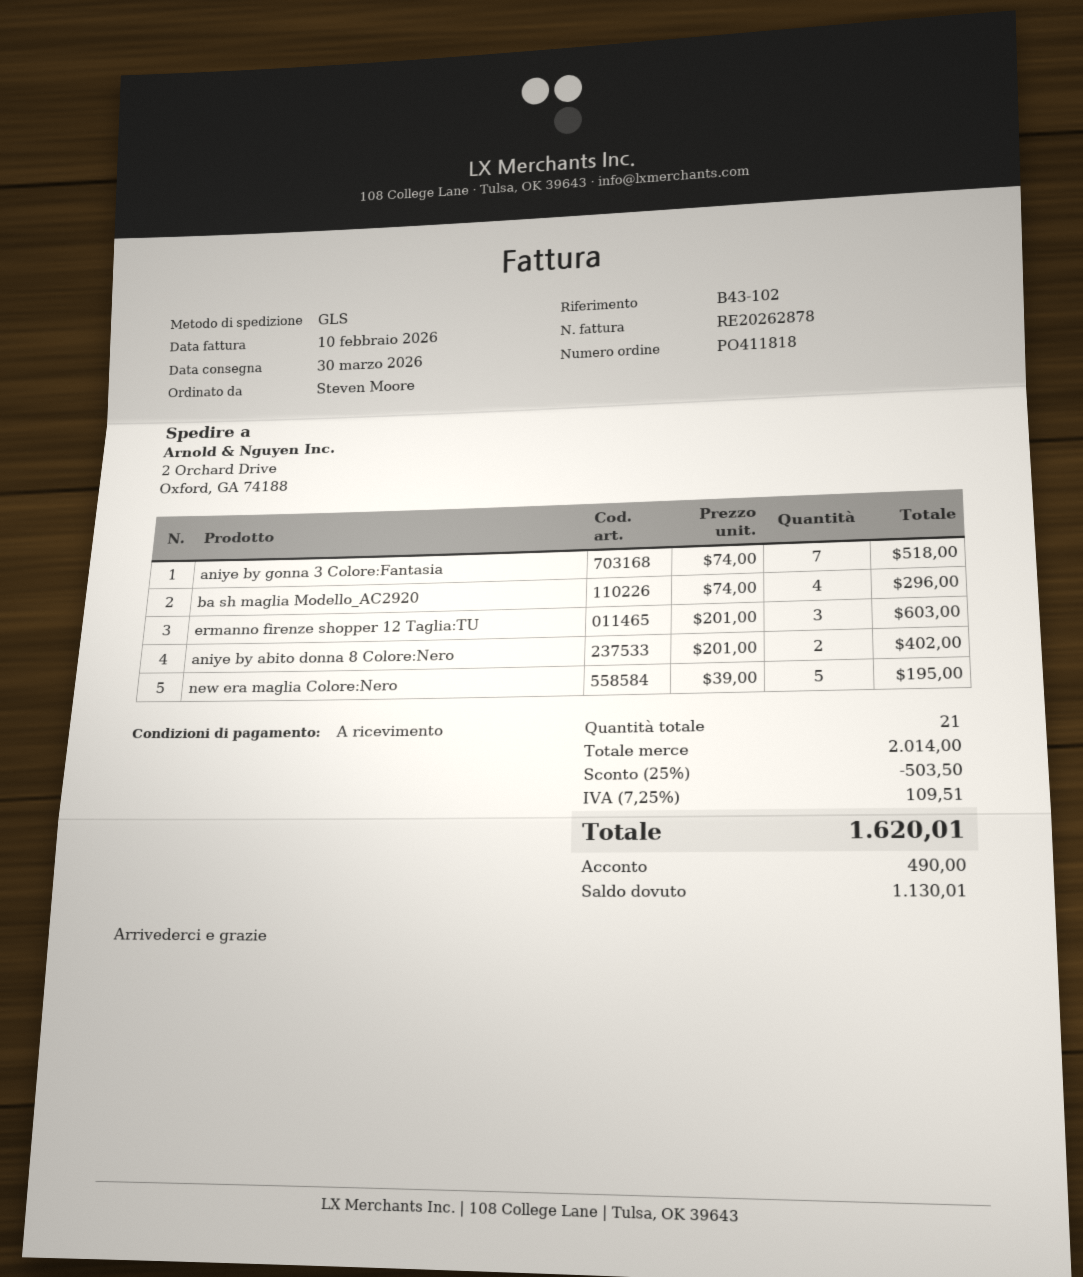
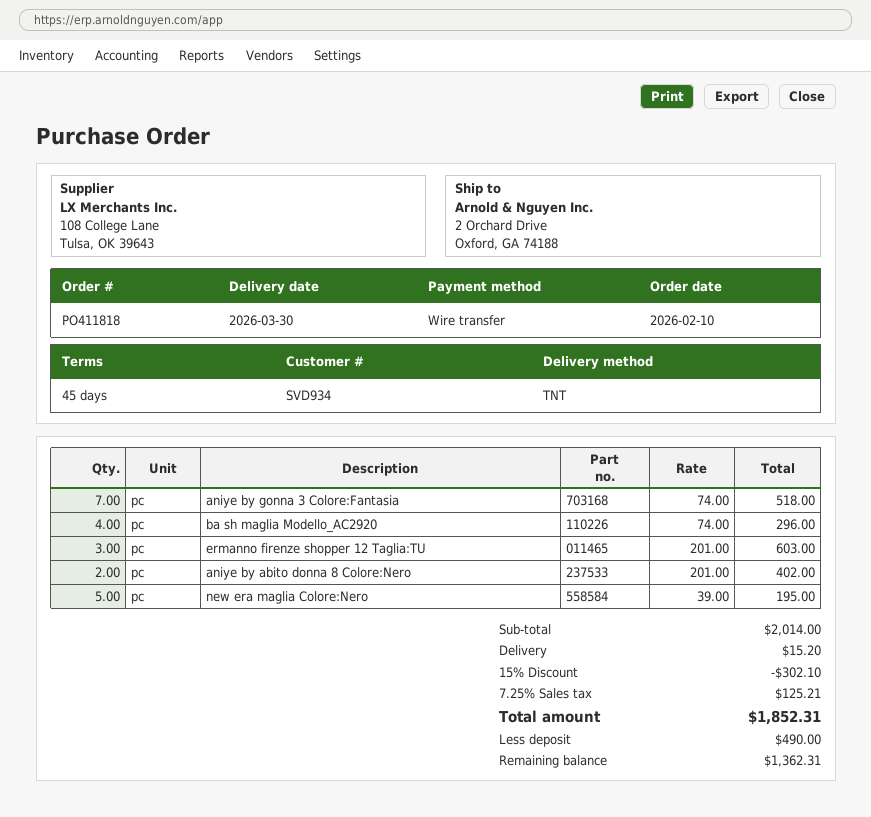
payment terms: on receipt -> 45 days
shipping method: GLS -> TNT
discount: 25% = 503.50 -> 15% = 302.10
shipping: none -> 15.20
tax: 7.25% = 109.51 -> 7.25% = 125.21
total: 1620.01 -> 1852.31
balance: 1130.01 -> 1362.31

